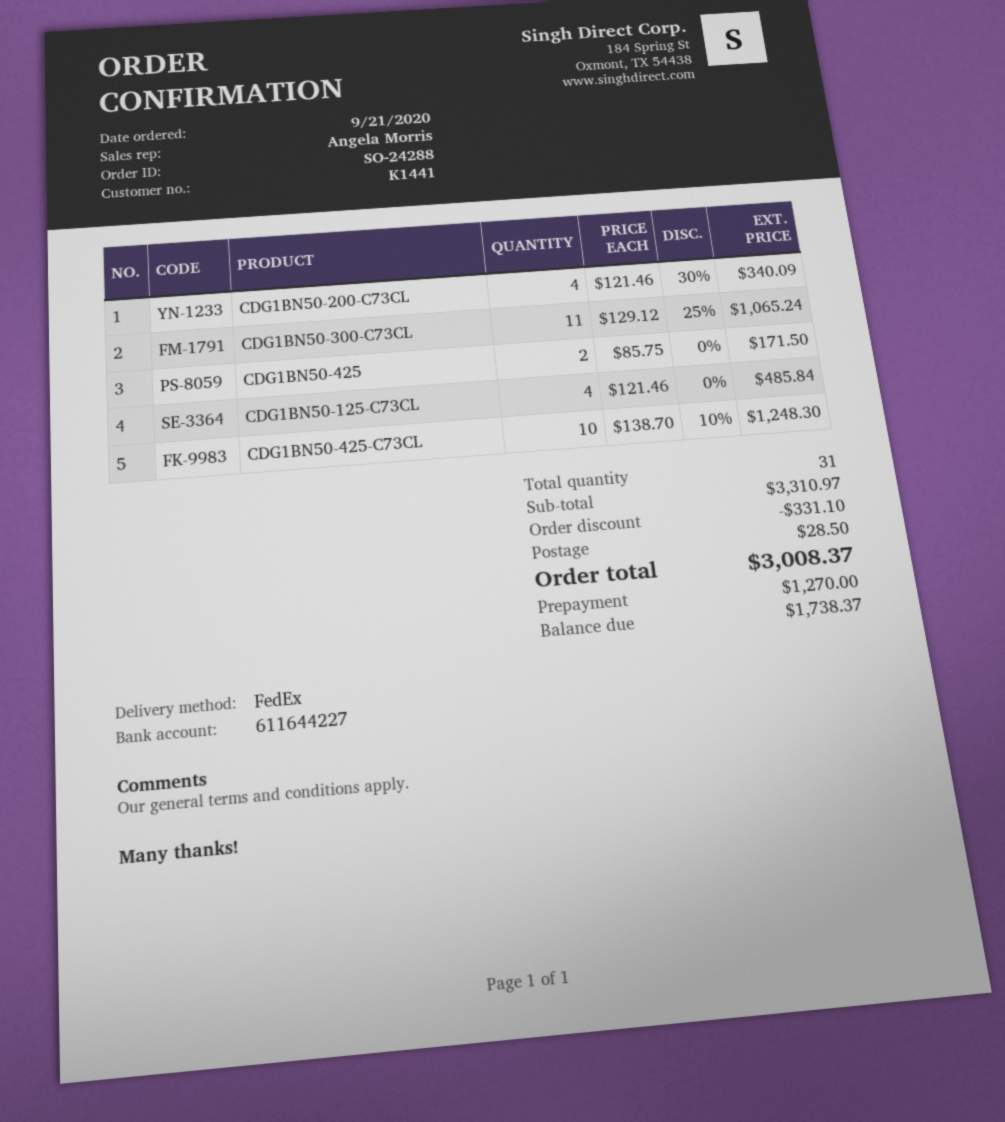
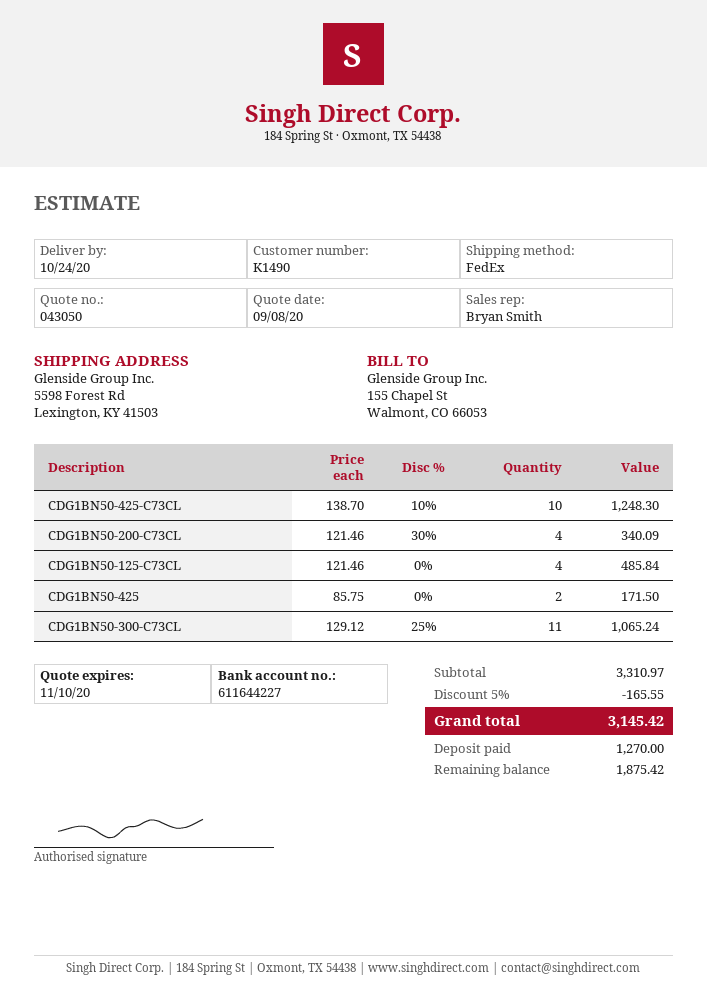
customer number: K1441 -> K1490
sales rep: Angela Morris -> Bryan Smith
discount: 331.10 -> 165.55
shipping: 28.50 -> none
total: 3008.37 -> 3145.42
balance: 1738.37 -> 1875.42

